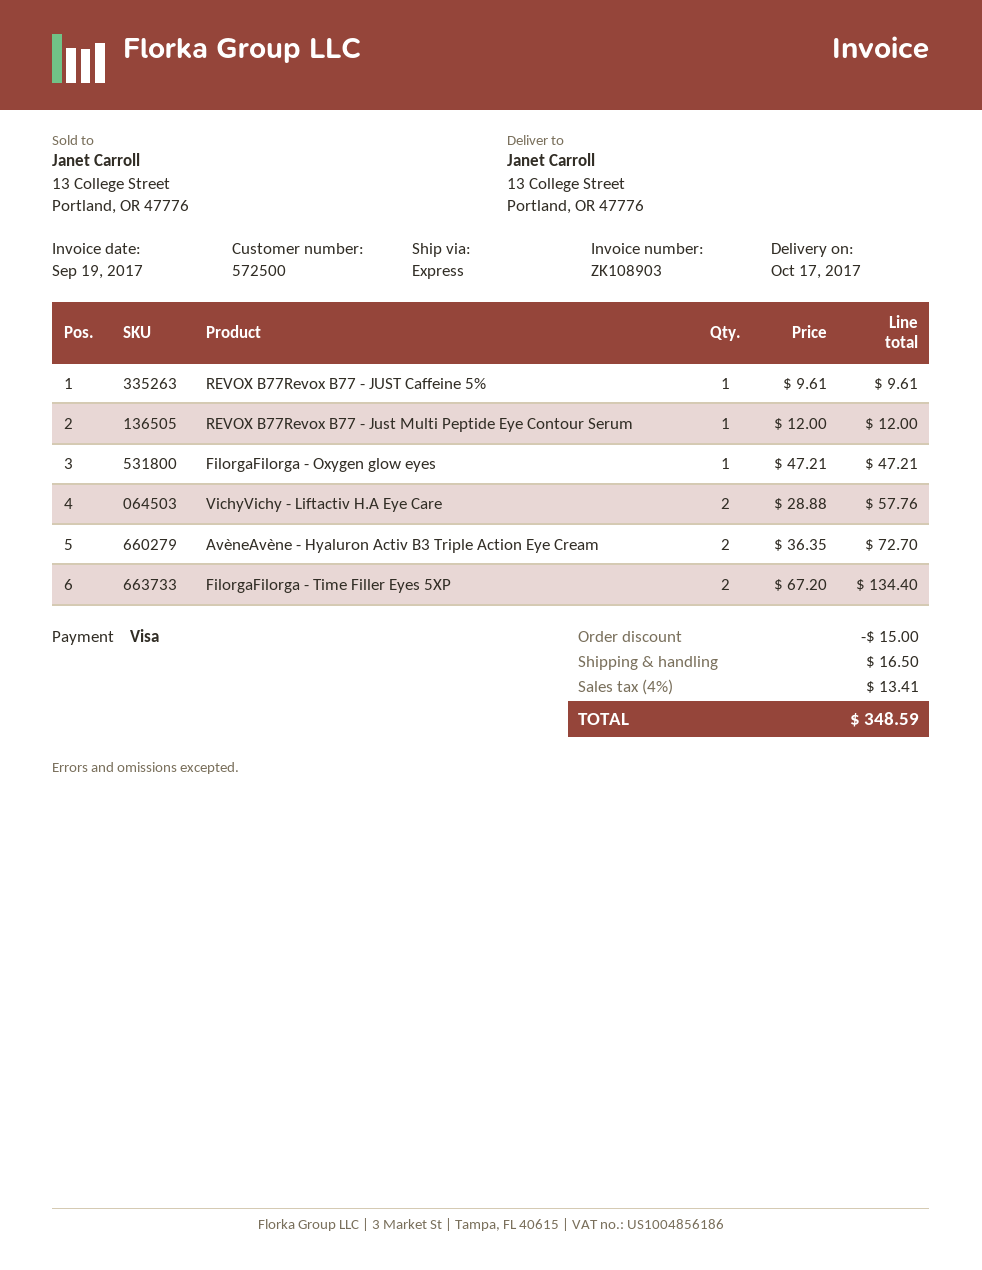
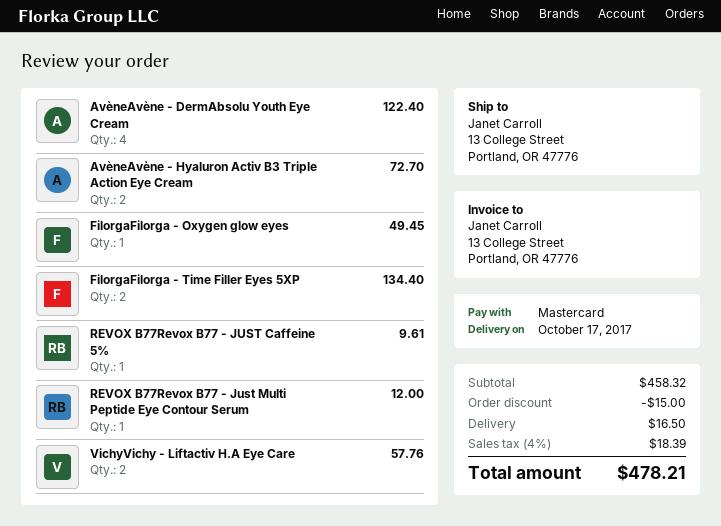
payment method: Visa -> Mastercard
FilorgaFilorga - Oxygen glow eyes: 1 for 47.21 -> 1 for 49.45
AvèneAvène - DermAbsolu Youth Eye Cream: none -> 4 for 122.40
tax: 4% = 13.41 -> 4% = 18.39
total: 348.59 -> 478.21

